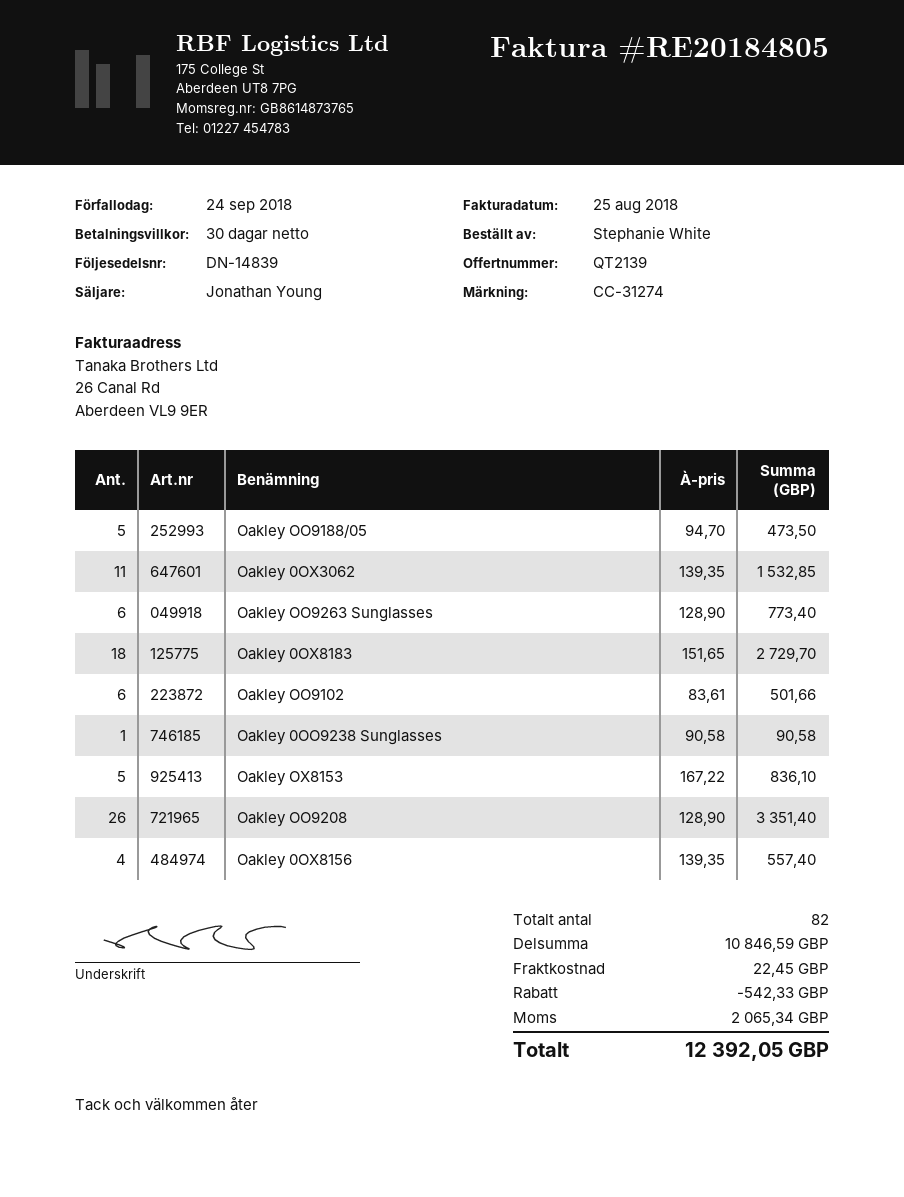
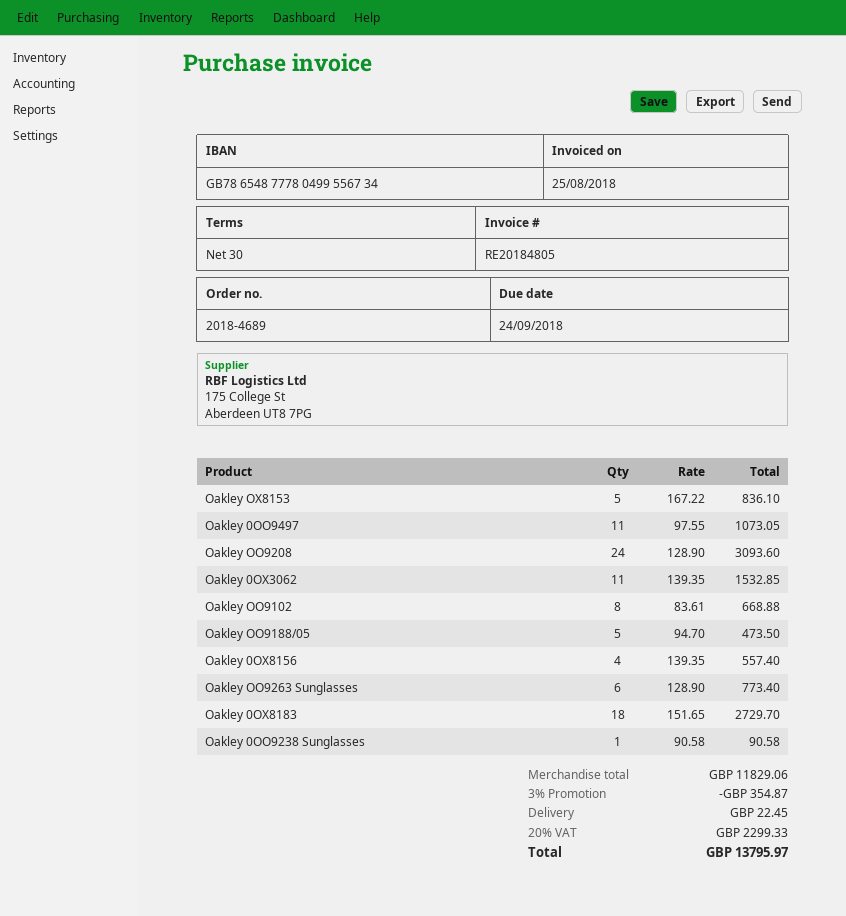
Oakley OO9102: 6 x 83.61 = 501.66 -> 8 x 83.61 = 668.88
Oakley OO9208: 26 x 128.90 = 3351.40 -> 24 x 128.90 = 3093.60
Oakley 0OO9497: none -> 11 x 97.55 = 1073.05
subtotal: 10846.59 -> 11829.06
discount: 542.33 -> 354.87
tax: 2065.34 -> 2299.33
total: 12392.05 -> 13795.97

